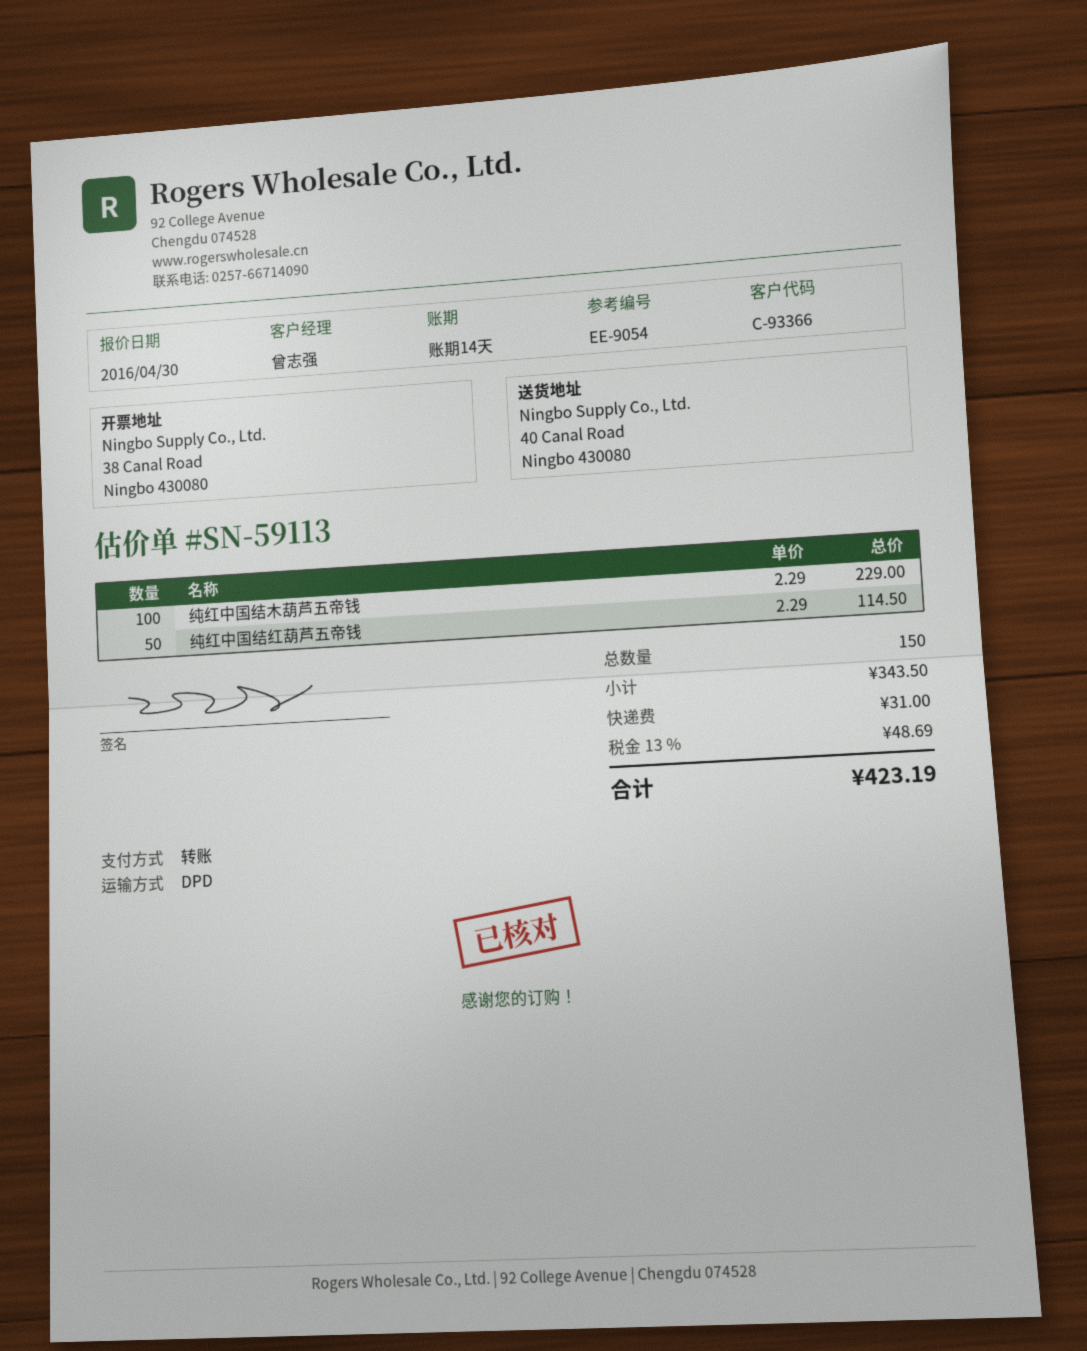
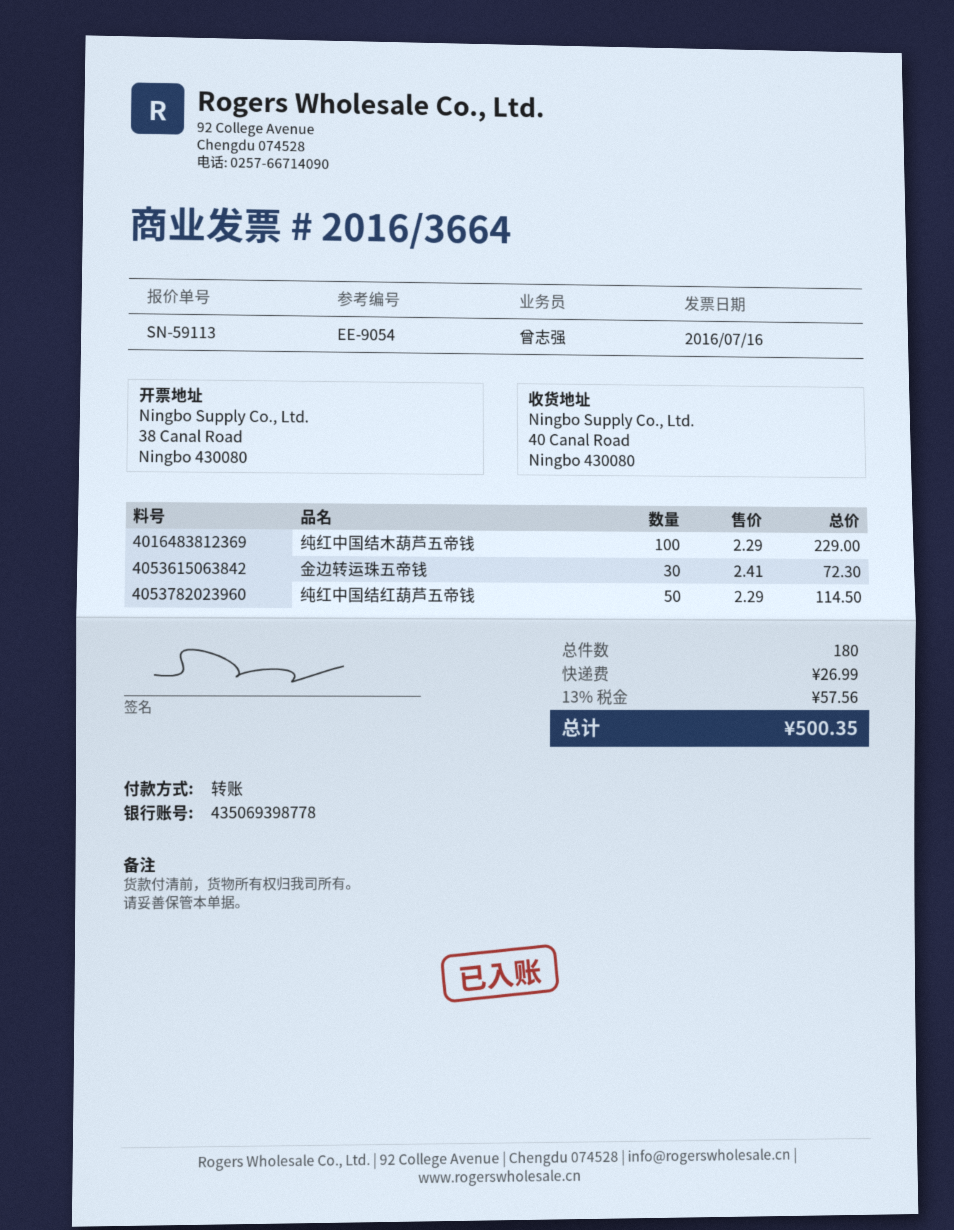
金边转运珠五帝钱: none -> 30 x 2.41 = 72.30
total quantity: 150 -> 180
shipping: 31.00 -> 26.99
tax: 13% = 48.69 -> 13% = 57.56
total: 423.19 -> 500.35

